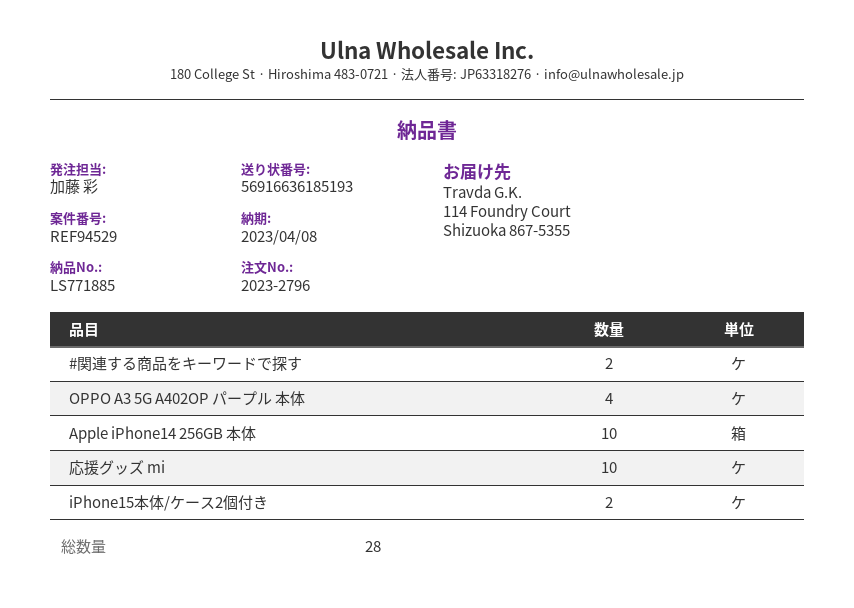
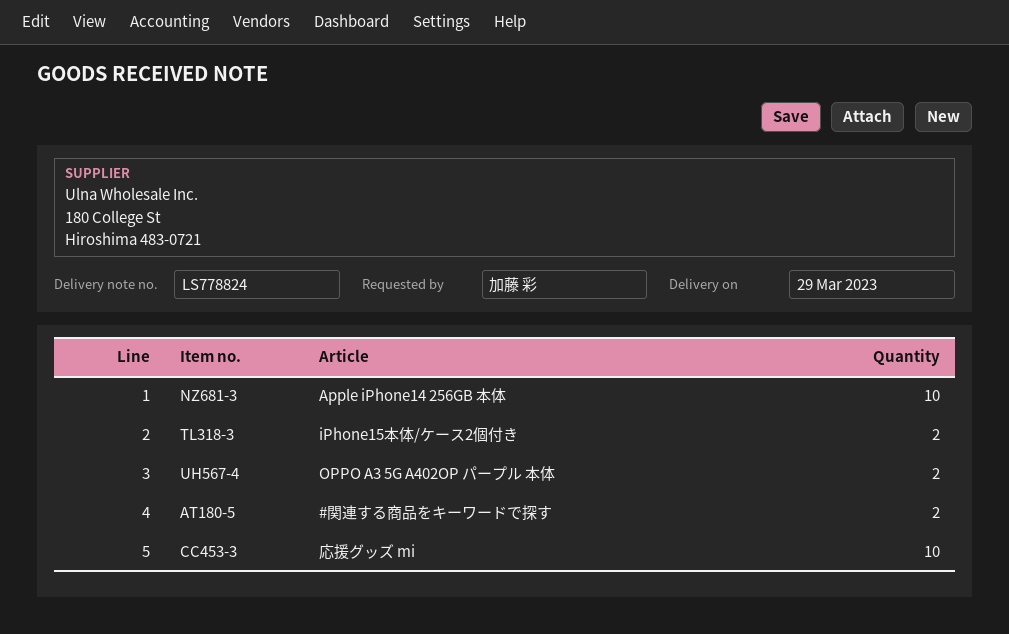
delivery note number: LS771885 -> LS778824
delivery date: 2023-04-08 -> 2023-03-29
OPPO A3 5G A402OP パープル 本体: 4 -> 2

